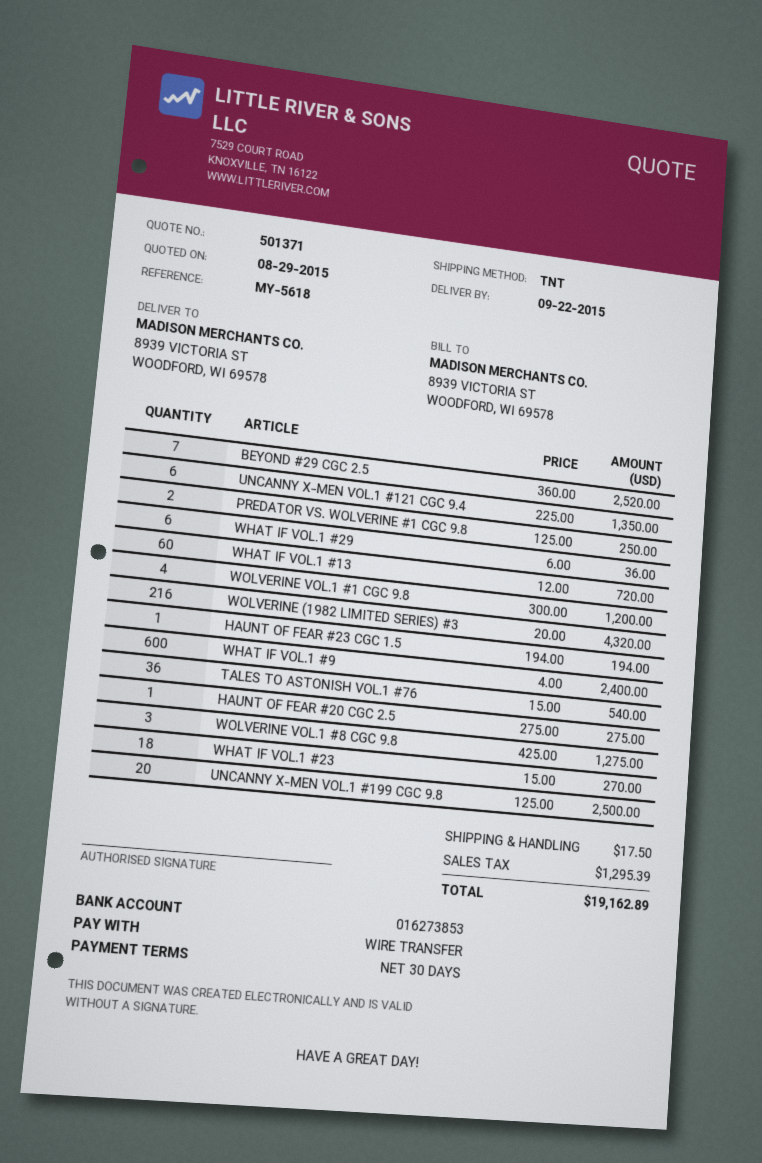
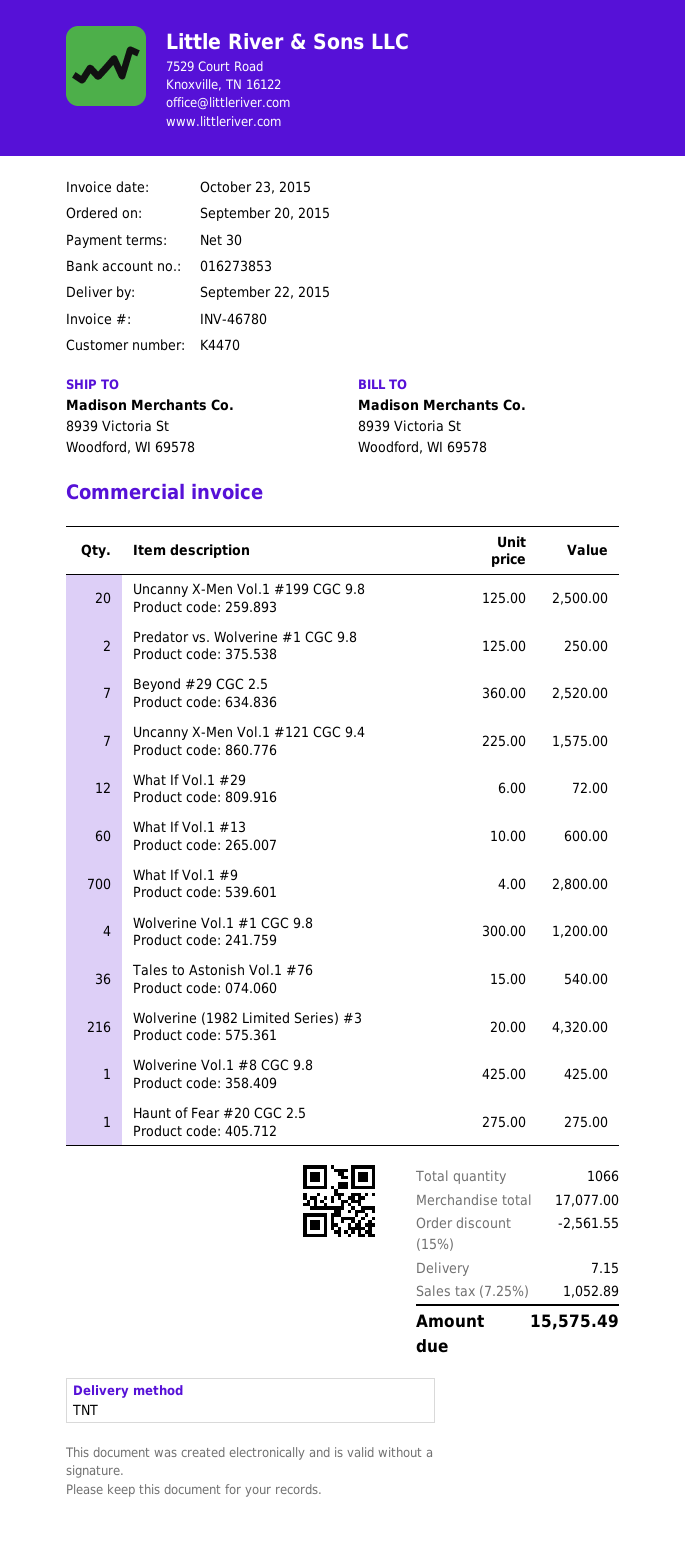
UNCANNY X-MEN VOL.1 #121 CGC 9.4: 6 x 225.00 = 1350.00 -> 7 x 225.00 = 1575.00
WHAT IF VOL.1 #29: 6 x 6.00 = 36.00 -> 12 x 6.00 = 72.00
WHAT IF VOL.1 #13: 60 x 12.00 = 720.00 -> 60 x 10.00 = 600.00
HAUNT OF FEAR #23 CGC 1.5: 1 x 194.00 = 194.00 -> none
WHAT IF VOL.1 #9: 600 x 4.00 = 2400.00 -> 700 x 4.00 = 2800.00
WOLVERINE VOL.1 #8 CGC 9.8: 3 x 425.00 = 1275.00 -> 1 x 425.00 = 425.00
WHAT IF VOL.1 #23: 18 x 15.00 = 270.00 -> none
discount: none -> 15% = 2561.55
shipping: 17.50 -> 7.15
tax: 1295.39 -> 1052.89
total: 19162.89 -> 15575.49

